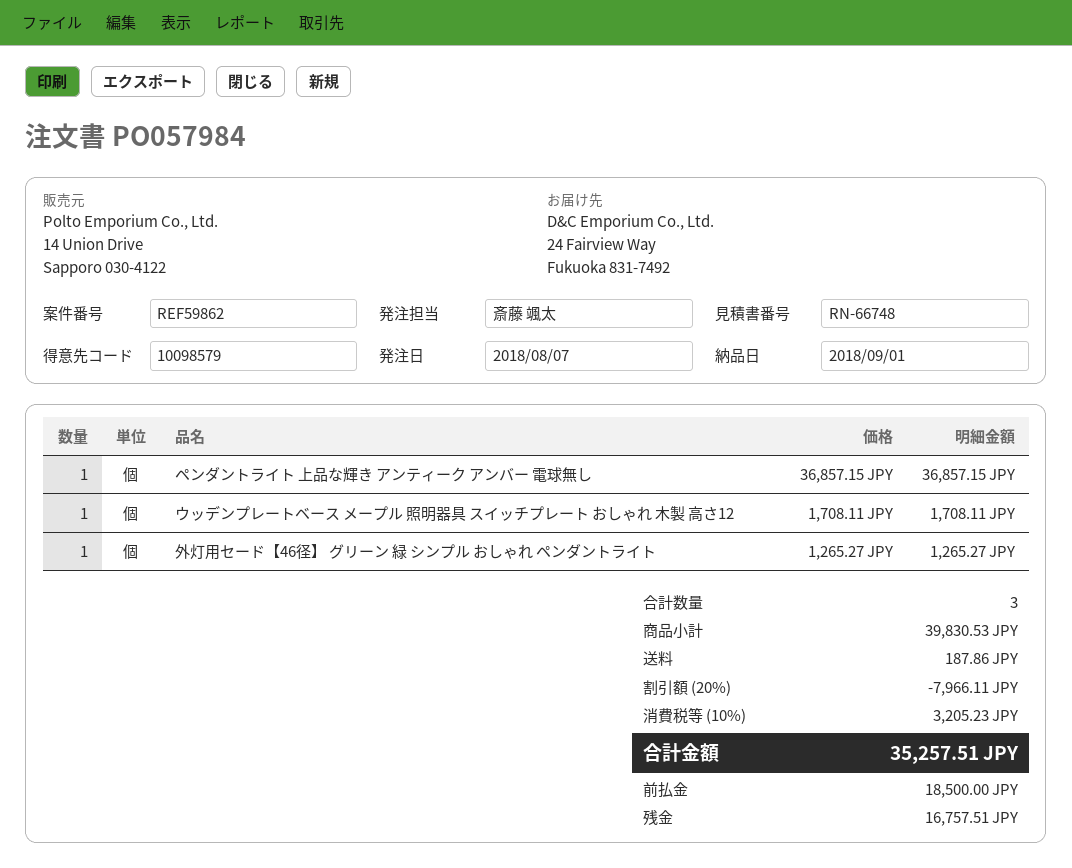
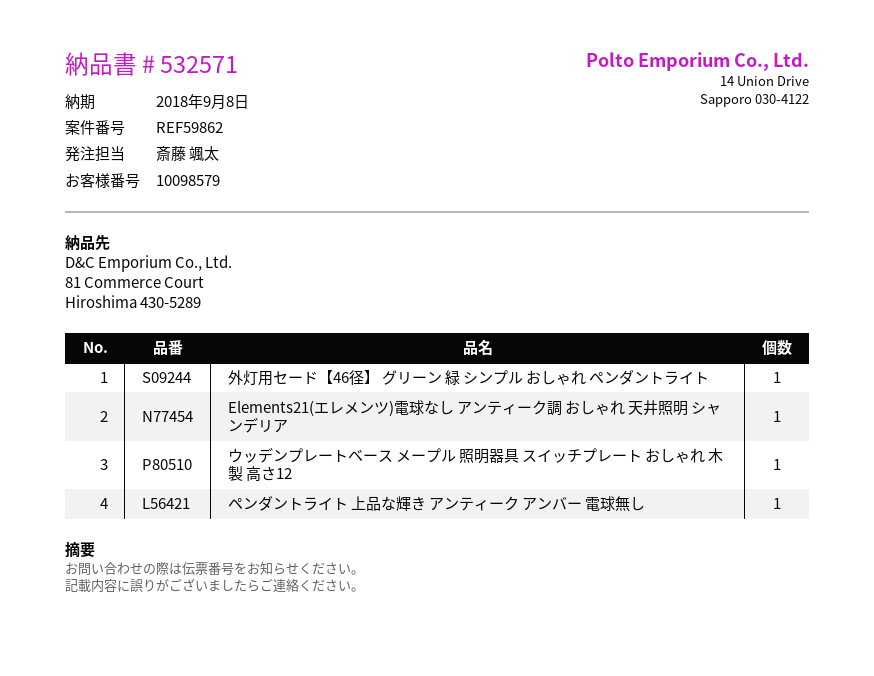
delivery date: 2018-09-01 -> 2018-09-08
ship to: 24 Fairview Way, Fukuoka 831-7492 -> 81 Commerce Court, Hiroshima 430-5289
Elements21(エレメンツ)電球なし アンティーク調 おしゃれ 天井照明 シャンデリア: none -> 1

